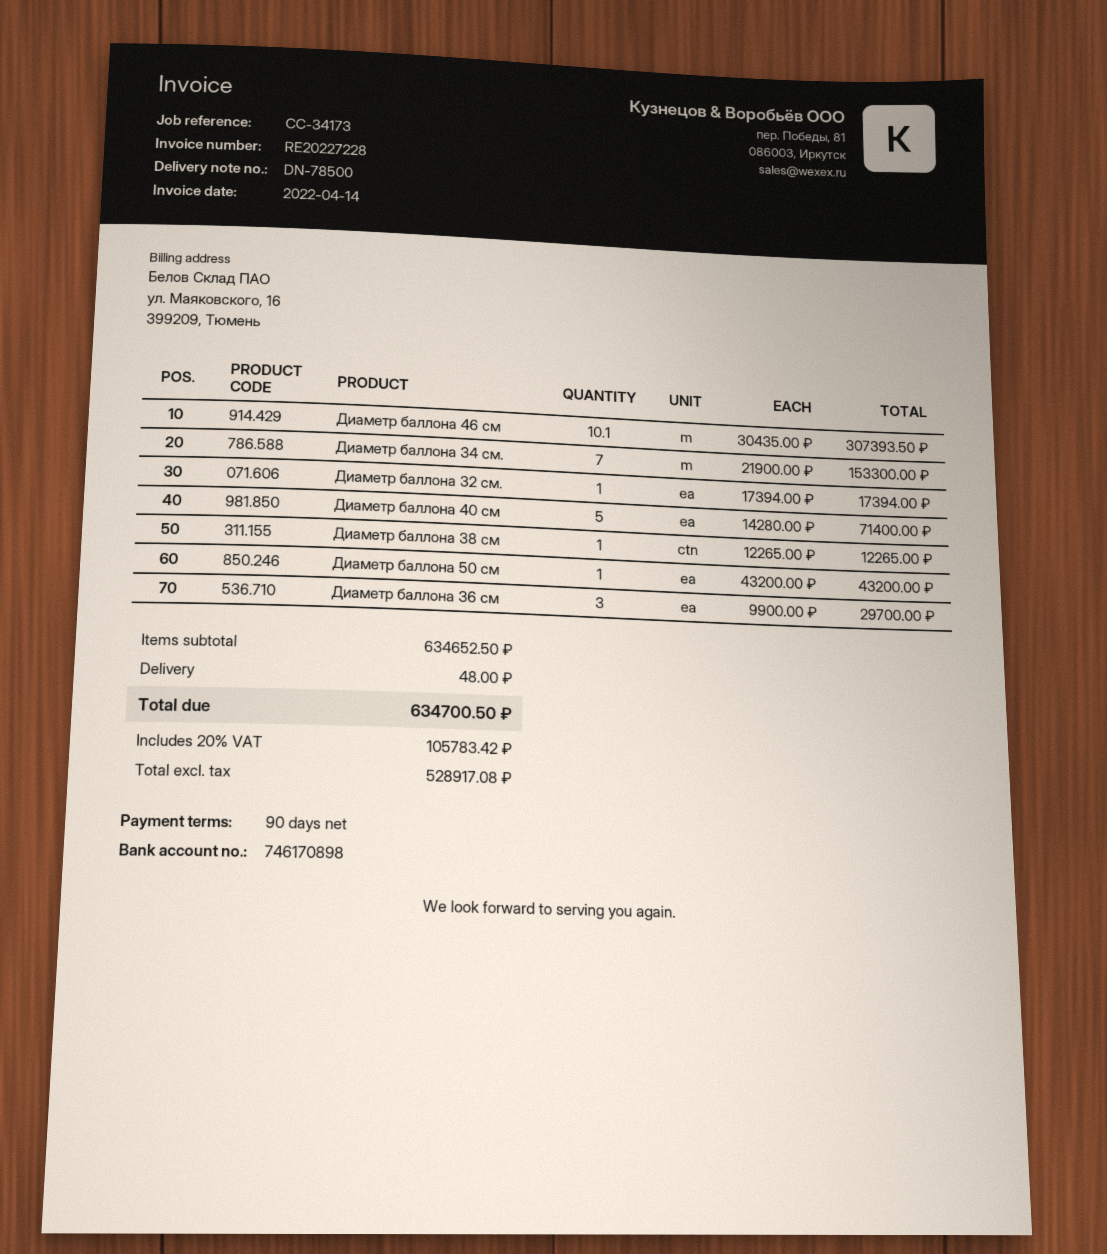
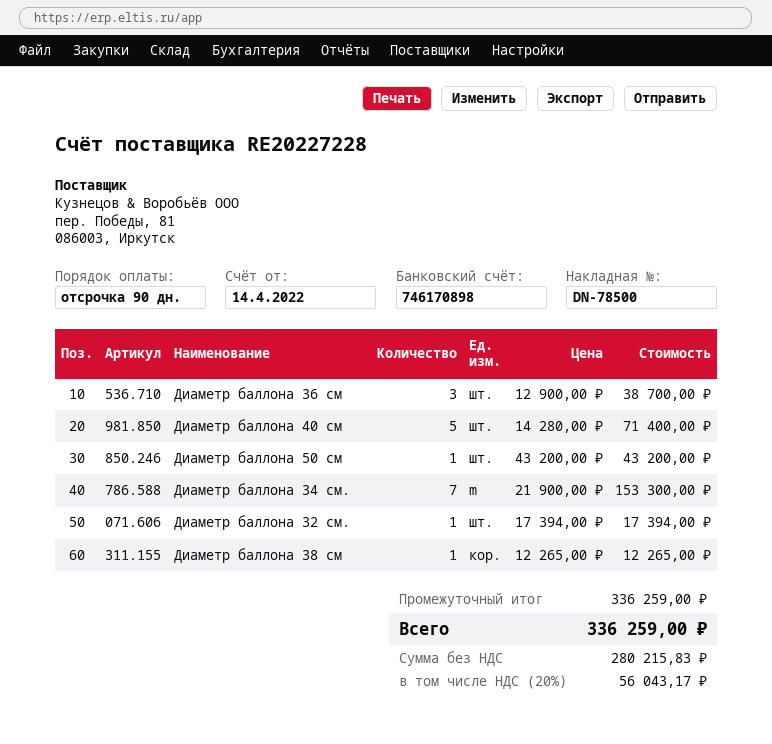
Диаметр баллона 46 см: 10.1 x 30435.00 = 307393.50 -> none
Диаметр баллона 36 см: 3 x 9900.00 = 29700.00 -> 3 x 12900.00 = 38700.00
subtotal: 634652.50 -> 336259.00
shipping: 48.00 -> none
net: 528917.08 -> 280215.83
tax: 20% = 105783.42 -> 20% = 56043.17
total: 634700.50 -> 336259.00

